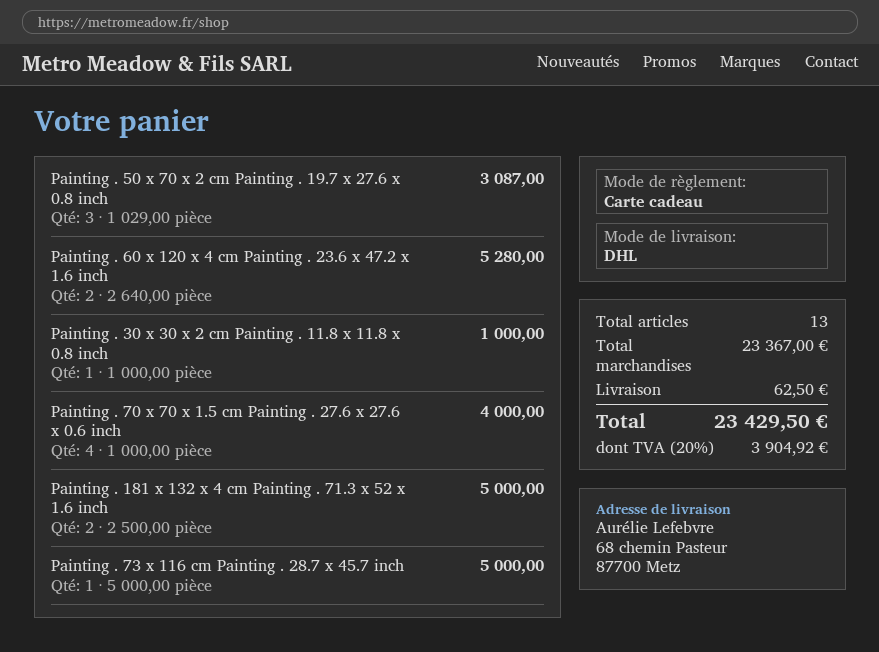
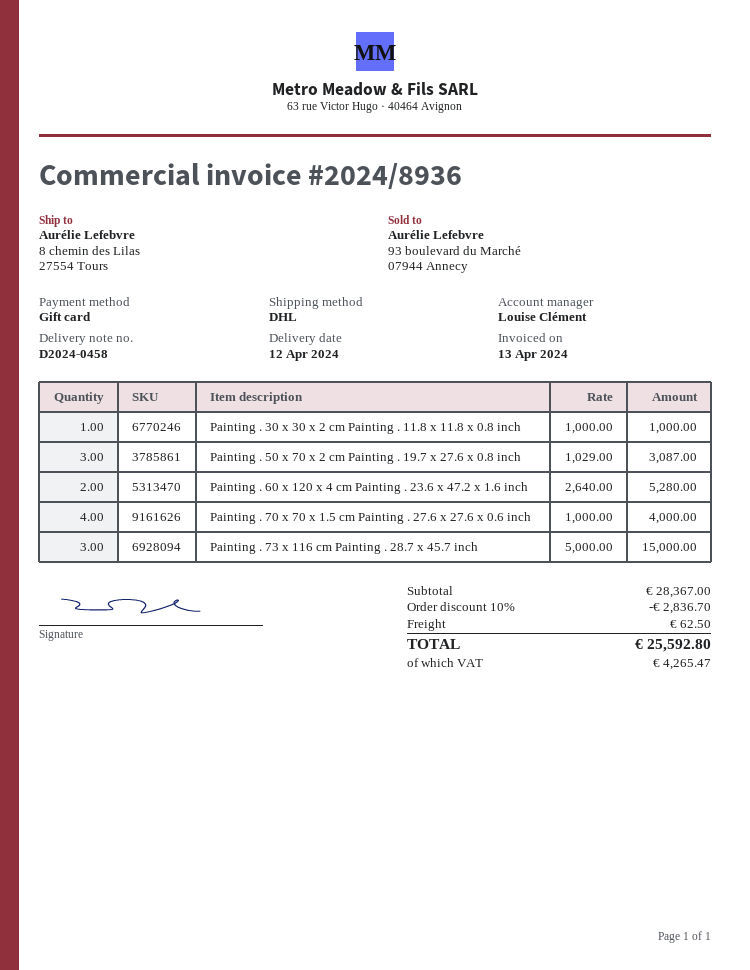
ship to: 68 chemin Pasteur, 87700 Metz -> 8 chemin des Lilas, 27554 Tours
Painting . 181 x 132 x 4 cm Painting . 71.3 x 52 x 1.6 inch: 2 x 2500.00 = 5000.00 -> none
Painting . 73 x 116 cm Painting . 28.7 x 45.7 inch: 1 x 5000.00 = 5000.00 -> 3 x 5000.00 = 15000.00
subtotal: 23367.00 -> 28367.00
discount: none -> 10% = 2836.70
tax: 3904.92 -> 4265.47
total: 23429.50 -> 25592.80

